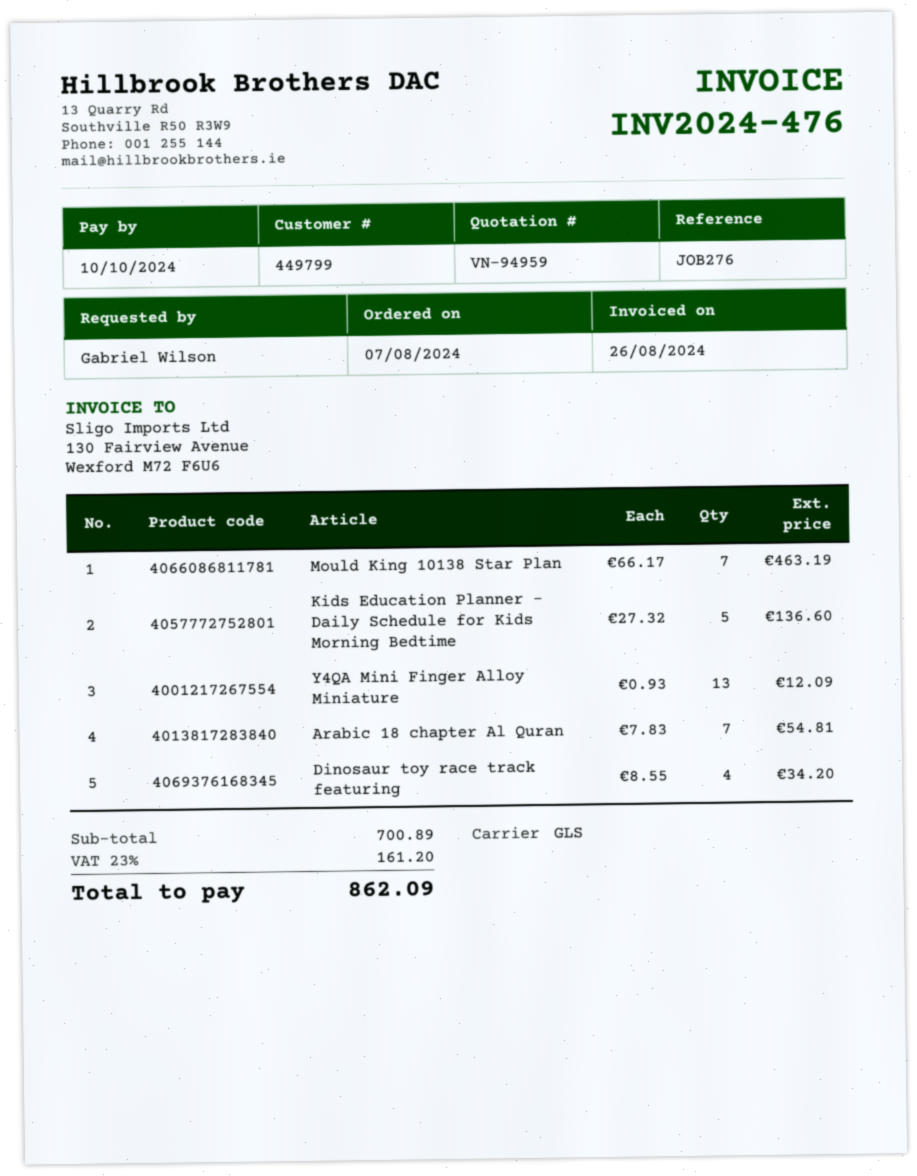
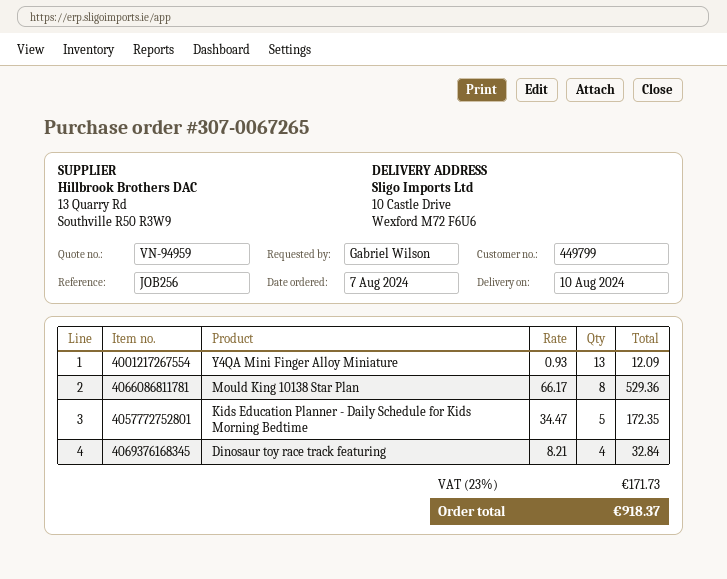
reference: JOB276 -> JOB256
Mould King 10138 Star Plan: 7 x 66.17 = 463.19 -> 8 x 66.17 = 529.36
Kids Education Planner - Daily Schedule for Kids Morning Bedtime: 5 x 27.32 = 136.60 -> 5 x 34.47 = 172.35
Arabic 18 chapter Al Quran: 7 x 7.83 = 54.81 -> none
Dinosaur toy race track featuring: 4 x 8.55 = 34.20 -> 4 x 8.21 = 32.84
tax: 23% = 161.20 -> 23% = 171.73
total: 862.09 -> 918.37

